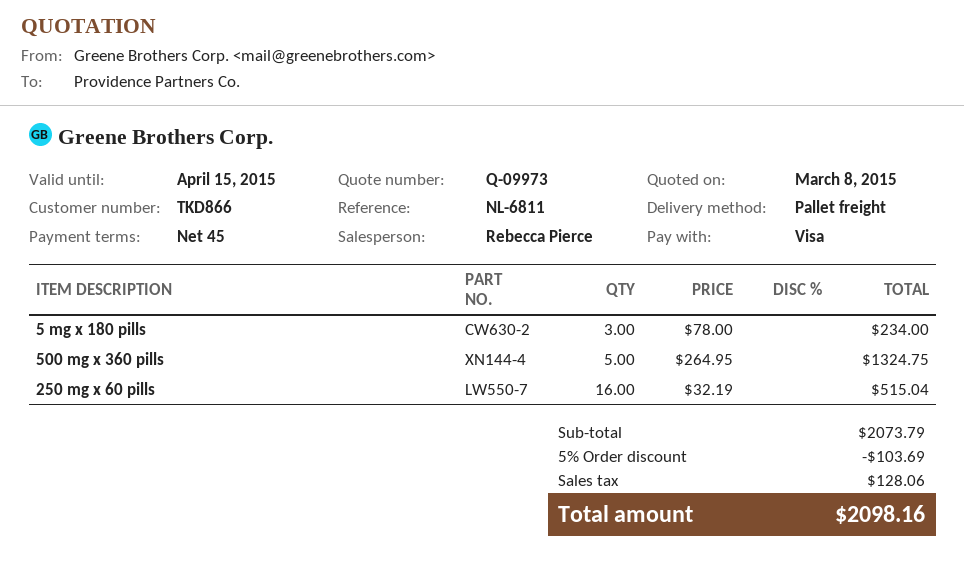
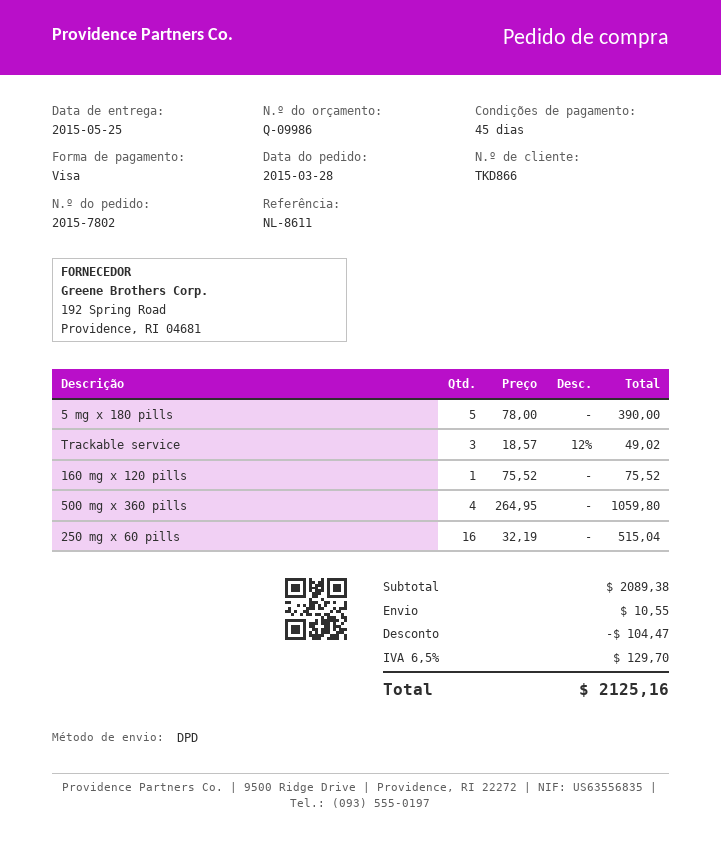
quote number: Q-09973 -> Q-09986
reference: NL-6811 -> NL-8611
shipping method: pallet freight -> DPD
5 mg x 180 pills: 3 x 78.00 = 234.00 -> 5 x 78.00 = 390.00
500 mg x 360 pills: 5 x 264.95 = 1324.75 -> 4 x 264.95 = 1059.80
Trackable service: none -> 3 x 18.57 - 12% = 49.02
160 mg x 120 pills: none -> 1 x 75.52 = 75.52
subtotal: 2073.79 -> 2089.38
discount: 103.69 -> 104.47
shipping: none -> 10.55
tax: 128.06 -> 129.70
total: 2098.16 -> 2125.16

